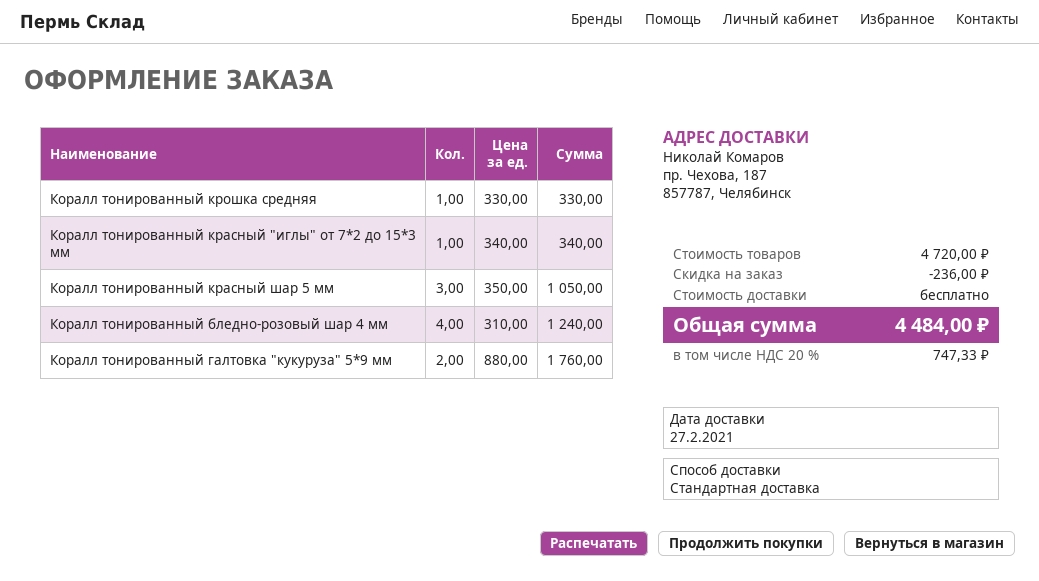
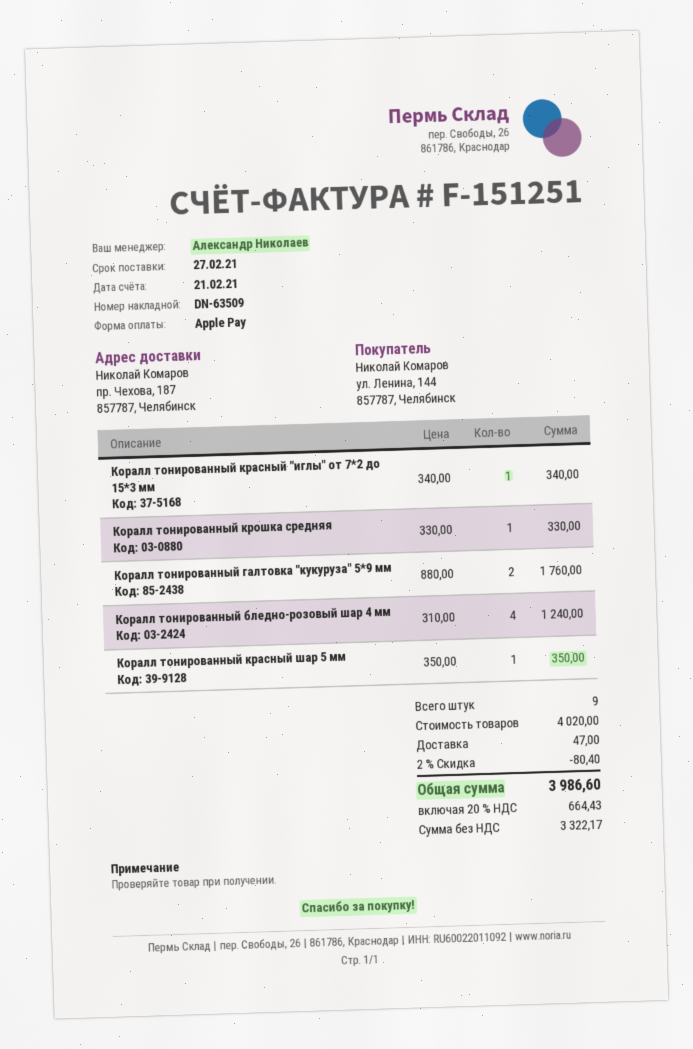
Коралл тонированный красный шар 5 мм: 3 x 350.00 = 1050.00 -> 1 x 350.00 = 350.00
subtotal: 4720.00 -> 4020.00
discount: 236.00 -> 80.40
shipping: 0.00 -> 47.00
tax: 20% = 747.33 -> 20% = 664.43
total: 4484.00 -> 3986.60

